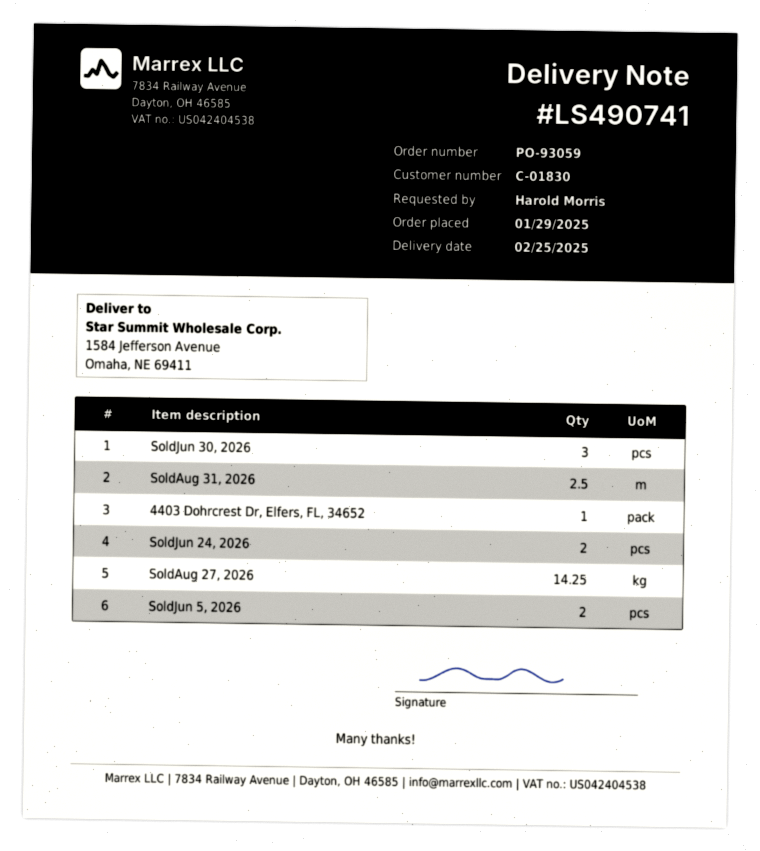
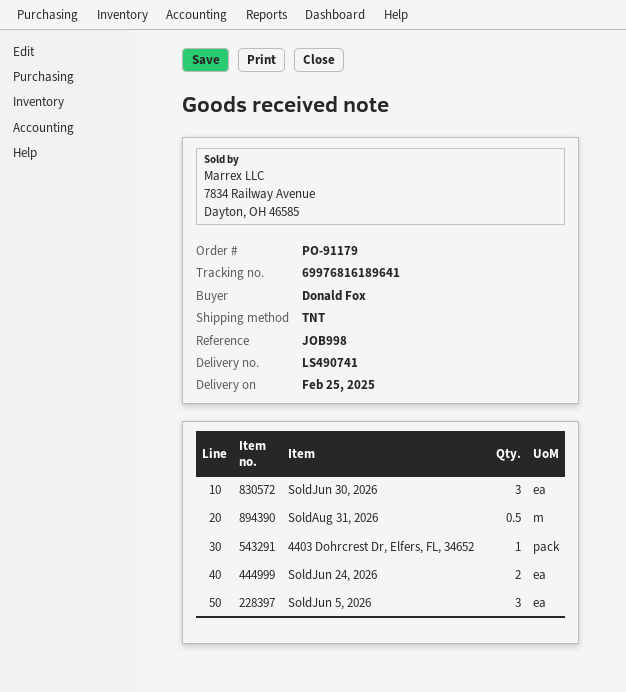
order number: PO-93059 -> PO-91179
ordered by: Harold Morris -> Donald Fox
SoldAug 31, 2026: 2.5 -> 0.5
SoldAug 27, 2026: 14.25 -> none
SoldJun 5, 2026: 2 -> 3

